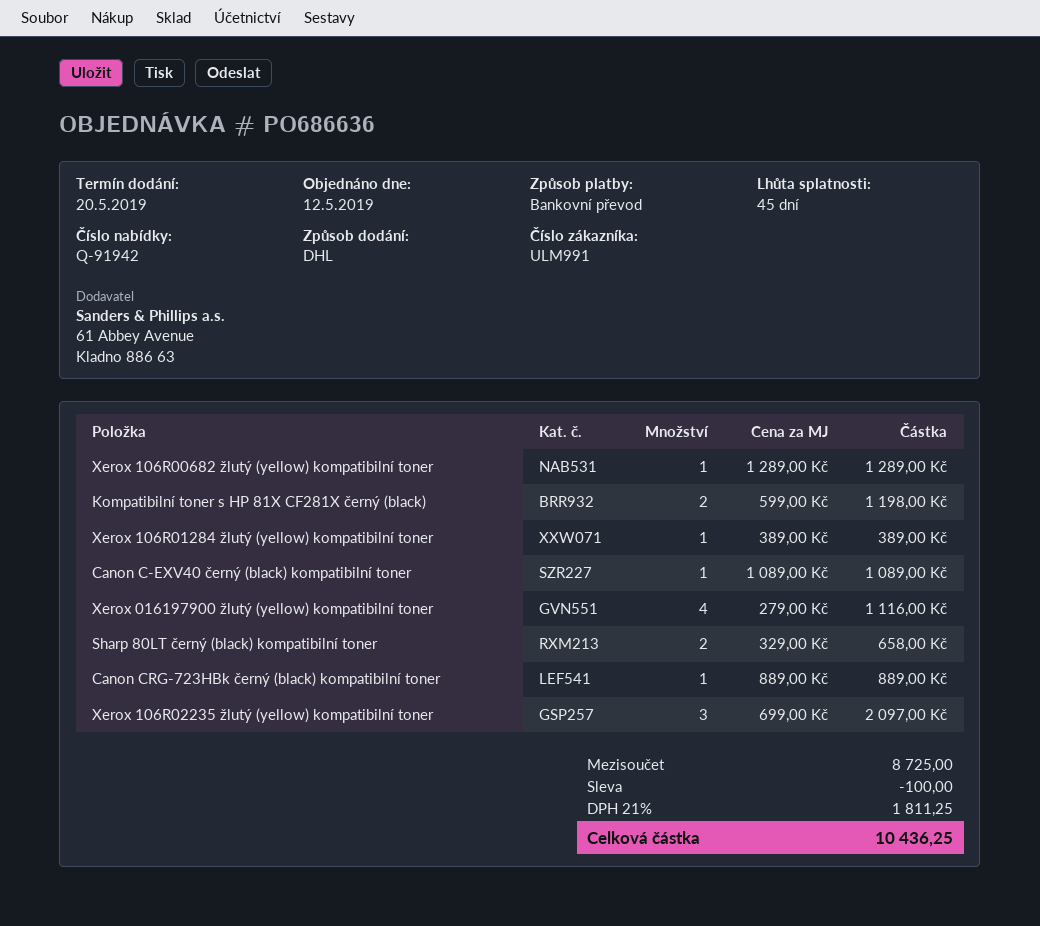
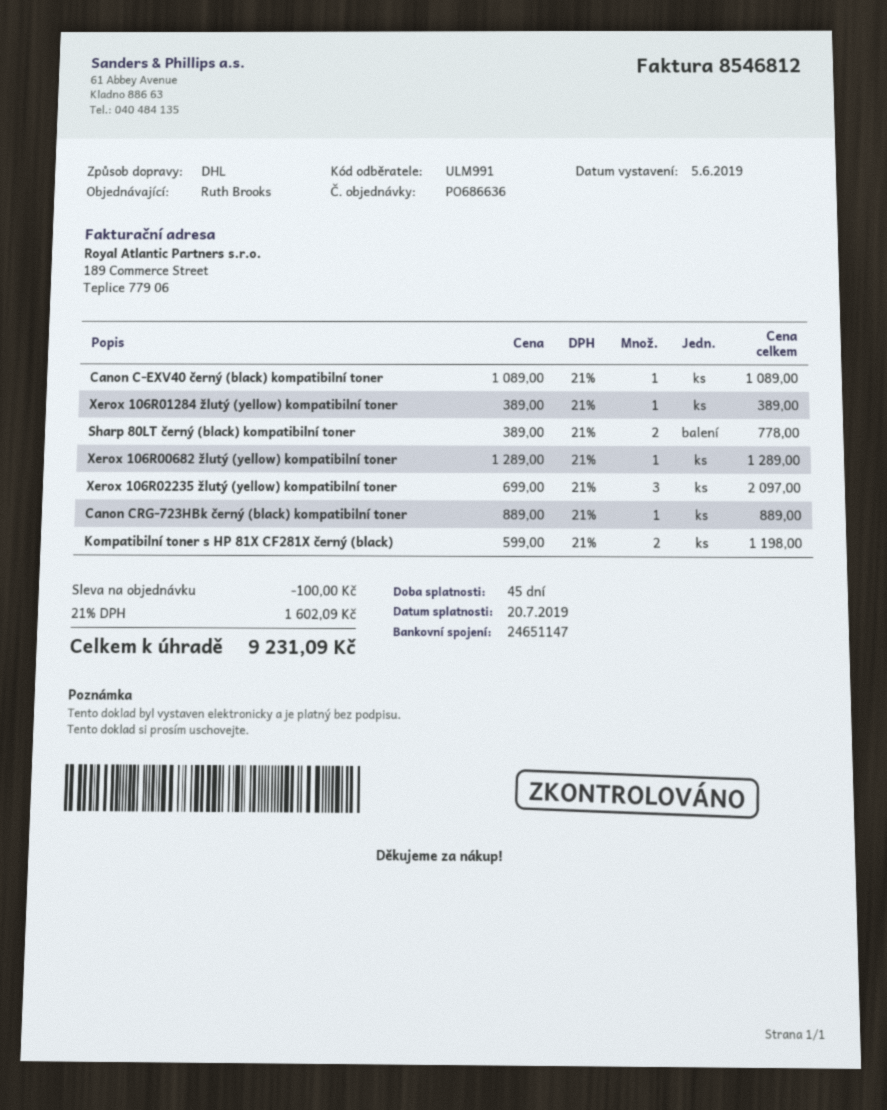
Xerox 016197900 žlutý (yellow) kompatibilní toner: 4 x 279.00 = 1116.00 -> none
Sharp 80LT černý (black) kompatibilní toner: 2 x 329.00 = 658.00 -> 2 x 389.00 = 778.00
tax: 21% = 1811.25 -> 21% = 1602.09
total: 10436.25 -> 9231.09

